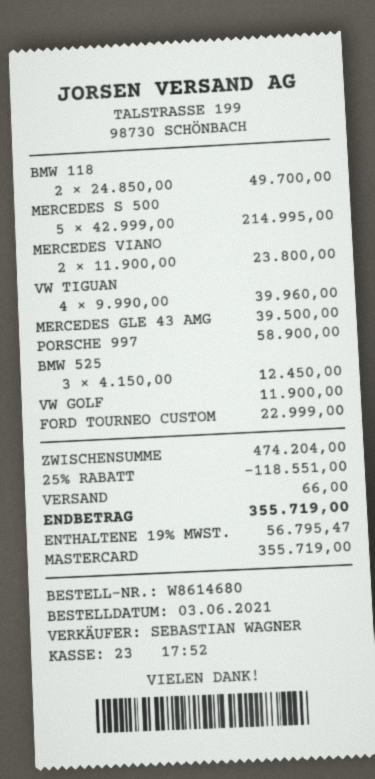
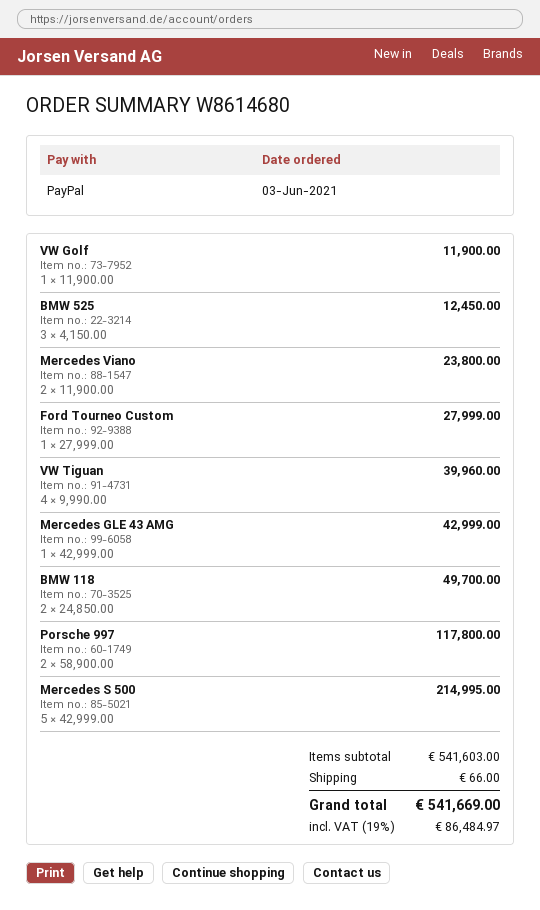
payment method: Mastercard -> PayPal
MERCEDES GLE 43 AMG: 1 x 39500.00 = 39500.00 -> 1 x 42999.00 = 42999.00
PORSCHE 997: 1 x 58900.00 = 58900.00 -> 2 x 58900.00 = 117800.00
FORD TOURNEO CUSTOM: 1 x 22999.00 = 22999.00 -> 1 x 27999.00 = 27999.00
subtotal: 474204.00 -> 541603.00
discount: 25% = 118551.00 -> none
tax: 19% = 56795.47 -> 19% = 86484.97
total: 355719.00 -> 541669.00

